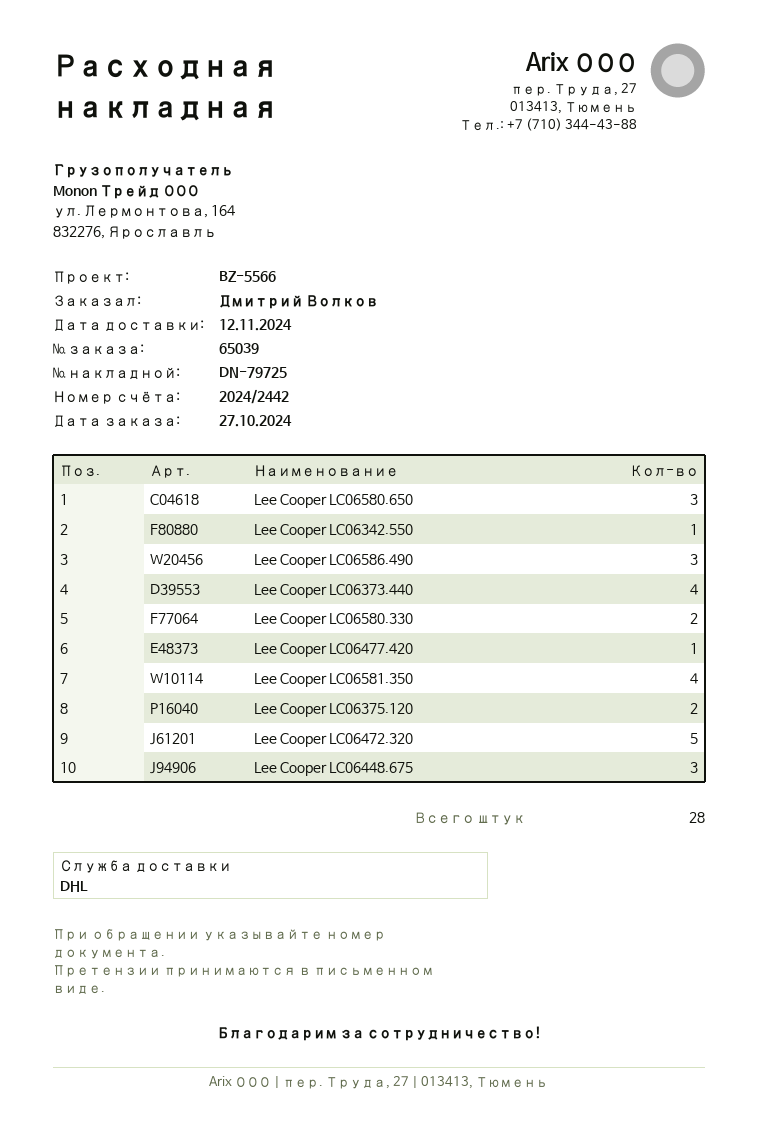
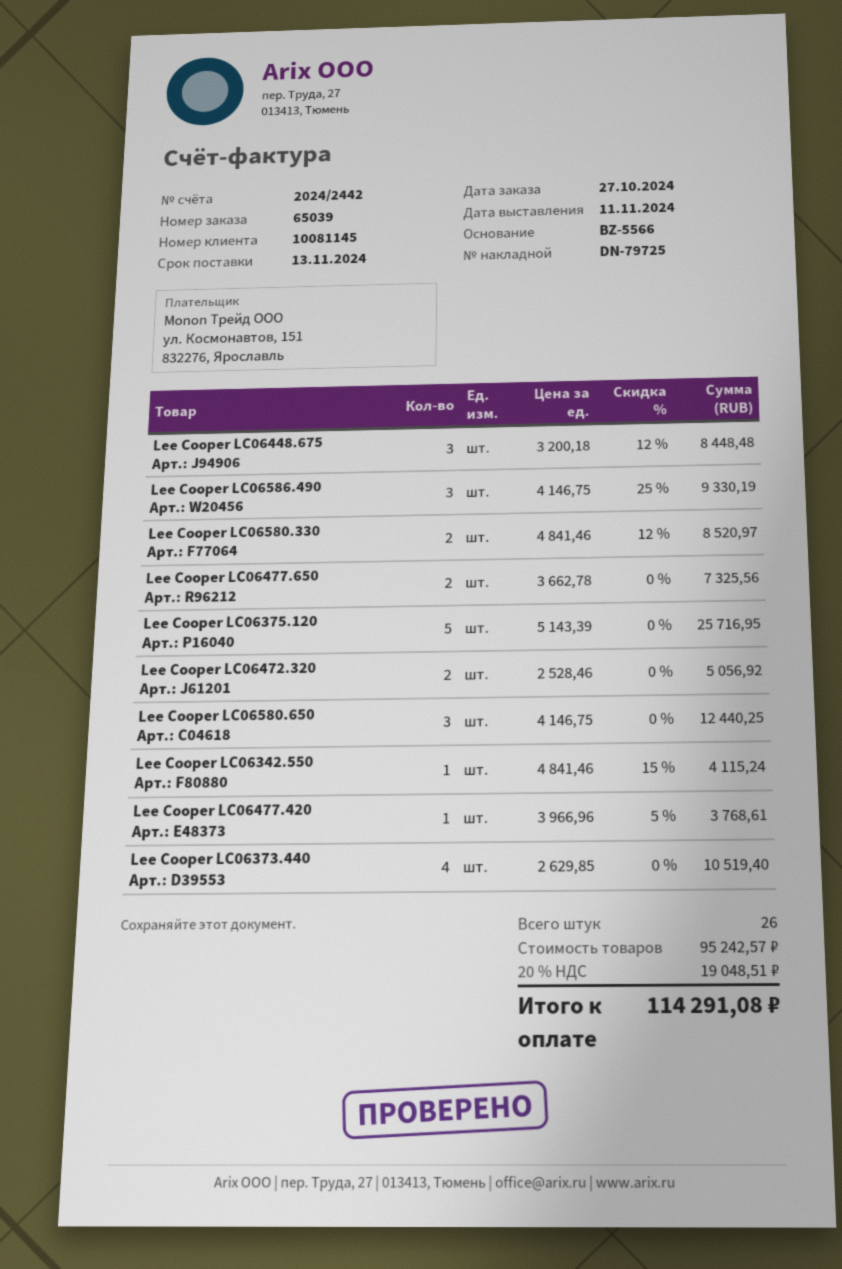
delivery date: 2024-11-12 -> 2024-11-13
Lee Cooper LC06581.350: 4 -> none
Lee Cooper LC06375.120: 2 -> 5
Lee Cooper LC06472.320: 5 -> 2
Lee Cooper LC06477.650: none -> 2
total quantity: 28 -> 26

